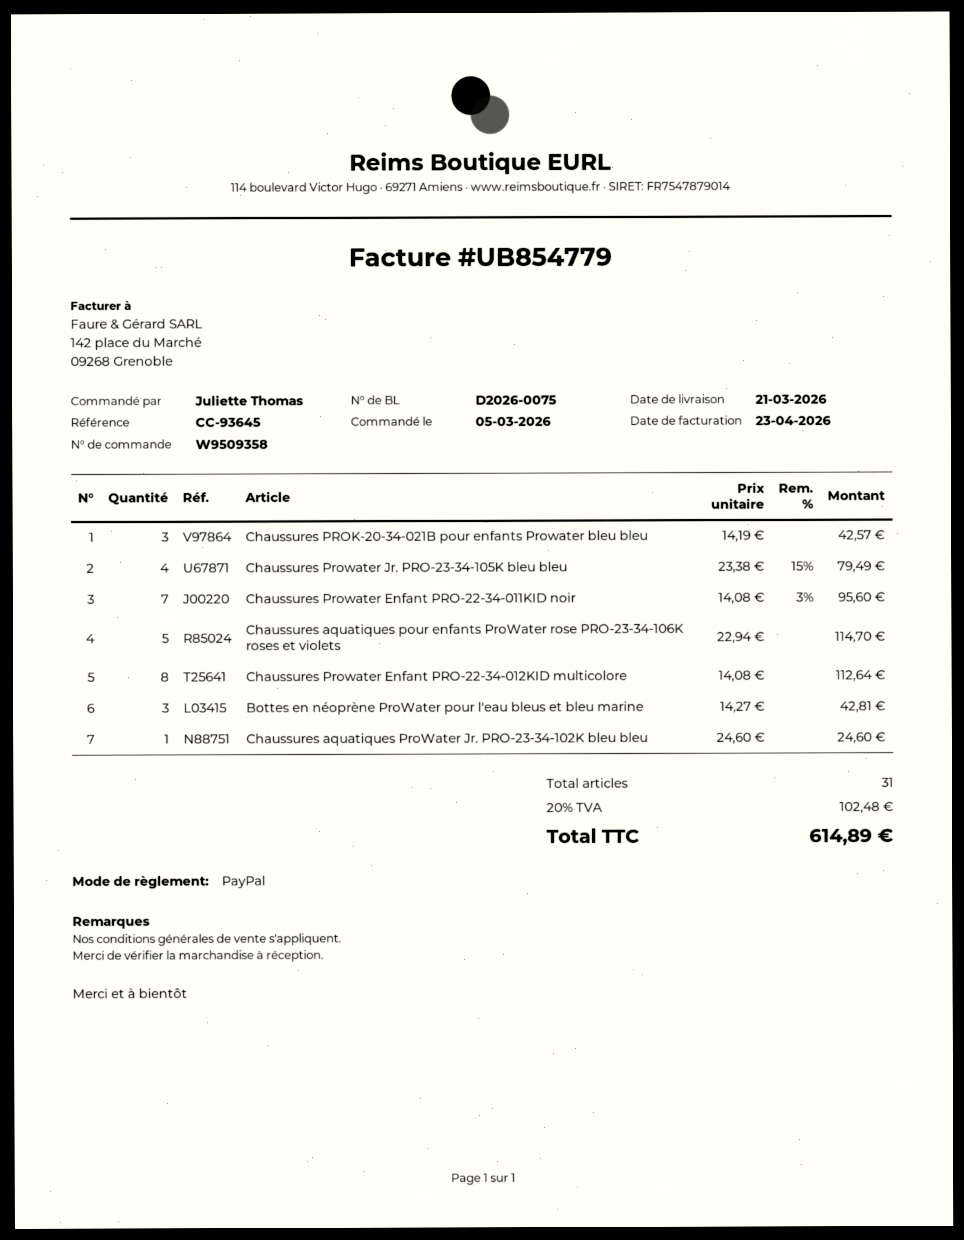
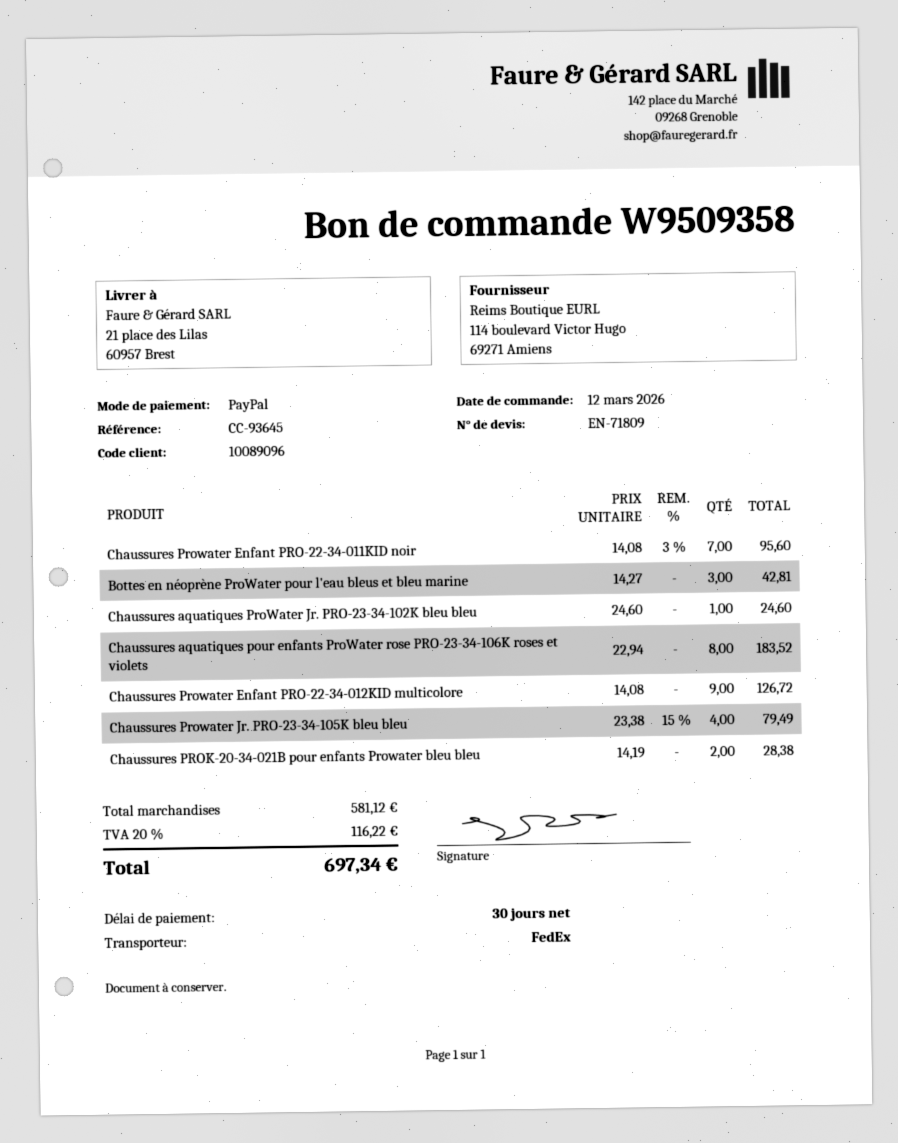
order date: 2026-03-05 -> 2026-03-12
Chaussures PROK-20-34-021B pour enfants Prowater bleu bleu: 3 x 14.19 = 42.57 -> 2 x 14.19 = 28.38
Chaussures aquatiques pour enfants ProWater rose PRO-23-34-106K roses et violets: 5 x 22.94 = 114.70 -> 8 x 22.94 = 183.52
Chaussures Prowater Enfant PRO-22-34-012KID multicolore: 8 x 14.08 = 112.64 -> 9 x 14.08 = 126.72
tax: 20% = 102.48 -> 20% = 116.22
total: 614.89 -> 697.34

